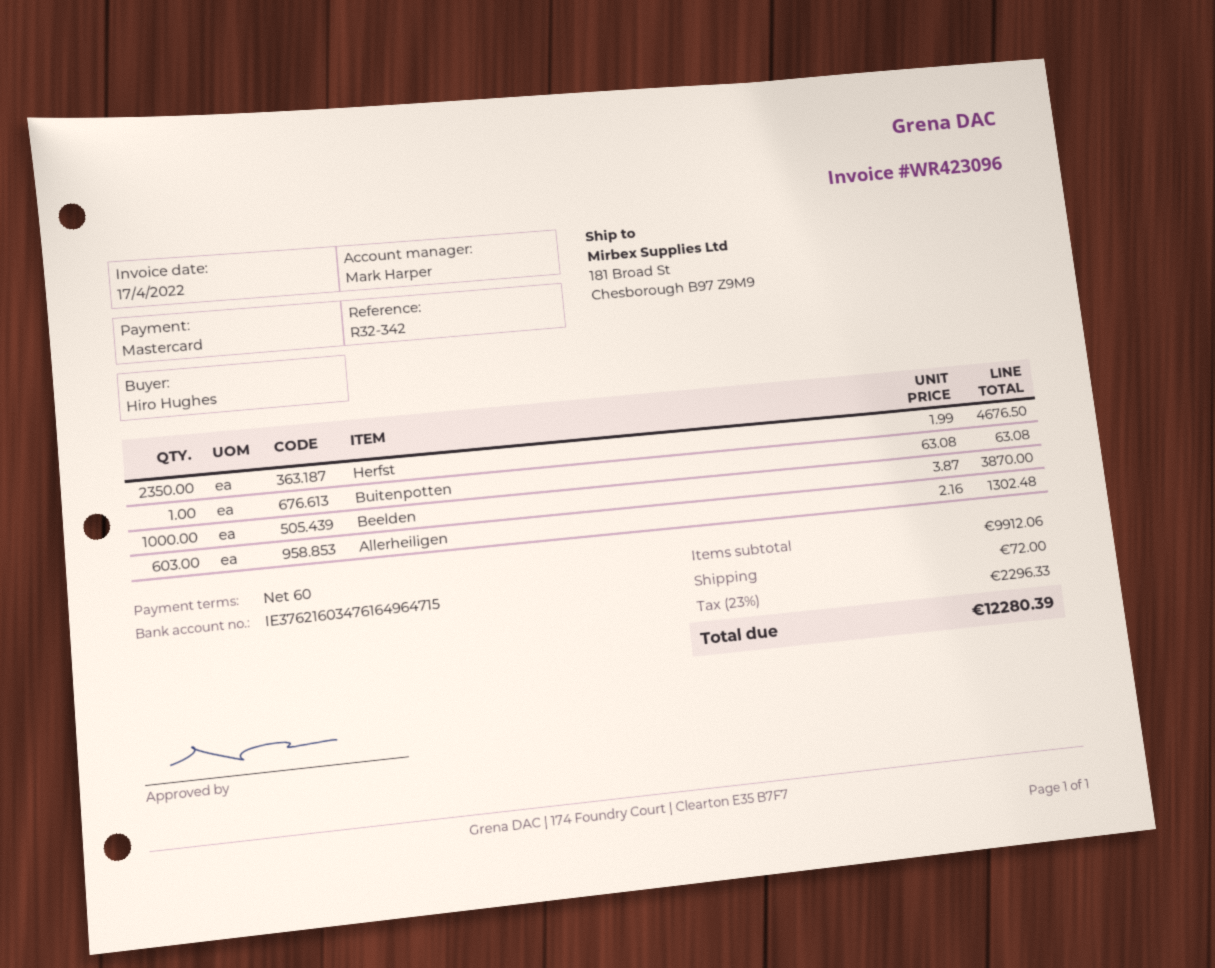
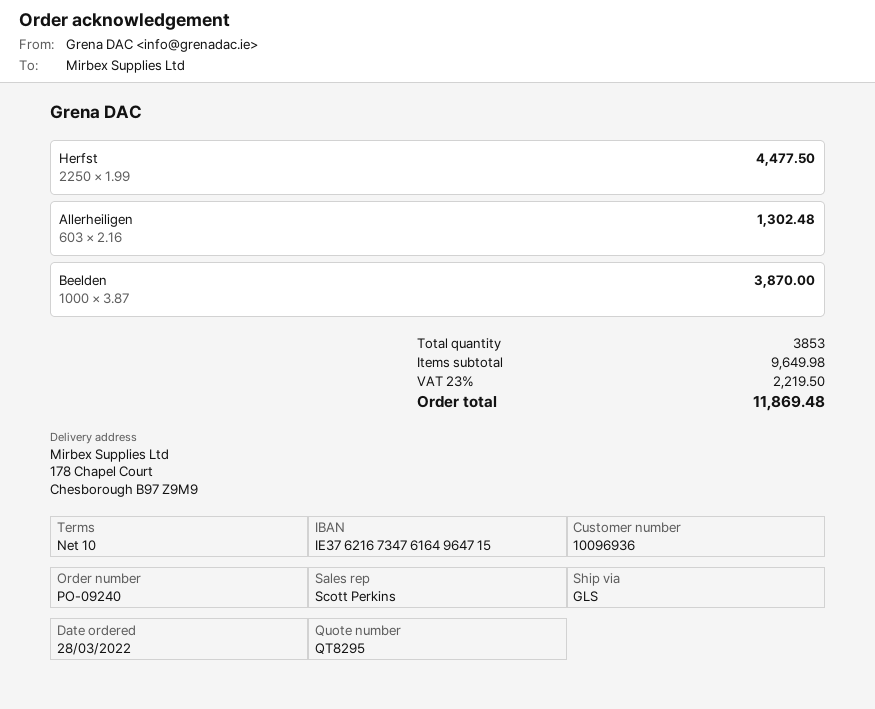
payment terms: 60 days -> 10 days
sales rep: Mark Harper -> Scott Perkins
bank account: IE37621603476164964715 -> IE37621673476164964715
ship to: 181 Broad St, Chesborough B97 Z9M9 -> 178 Chapel Court, Chesborough B97 Z9M9
Herfst: 2350 x 1.99 = 4676.50 -> 2250 x 1.99 = 4477.50
Buitenpotten: 1 x 63.08 = 63.08 -> none
subtotal: 9912.06 -> 9649.98
shipping: 72.00 -> none
tax: 23% = 2296.33 -> 23% = 2219.50
total: 12280.39 -> 11869.48

